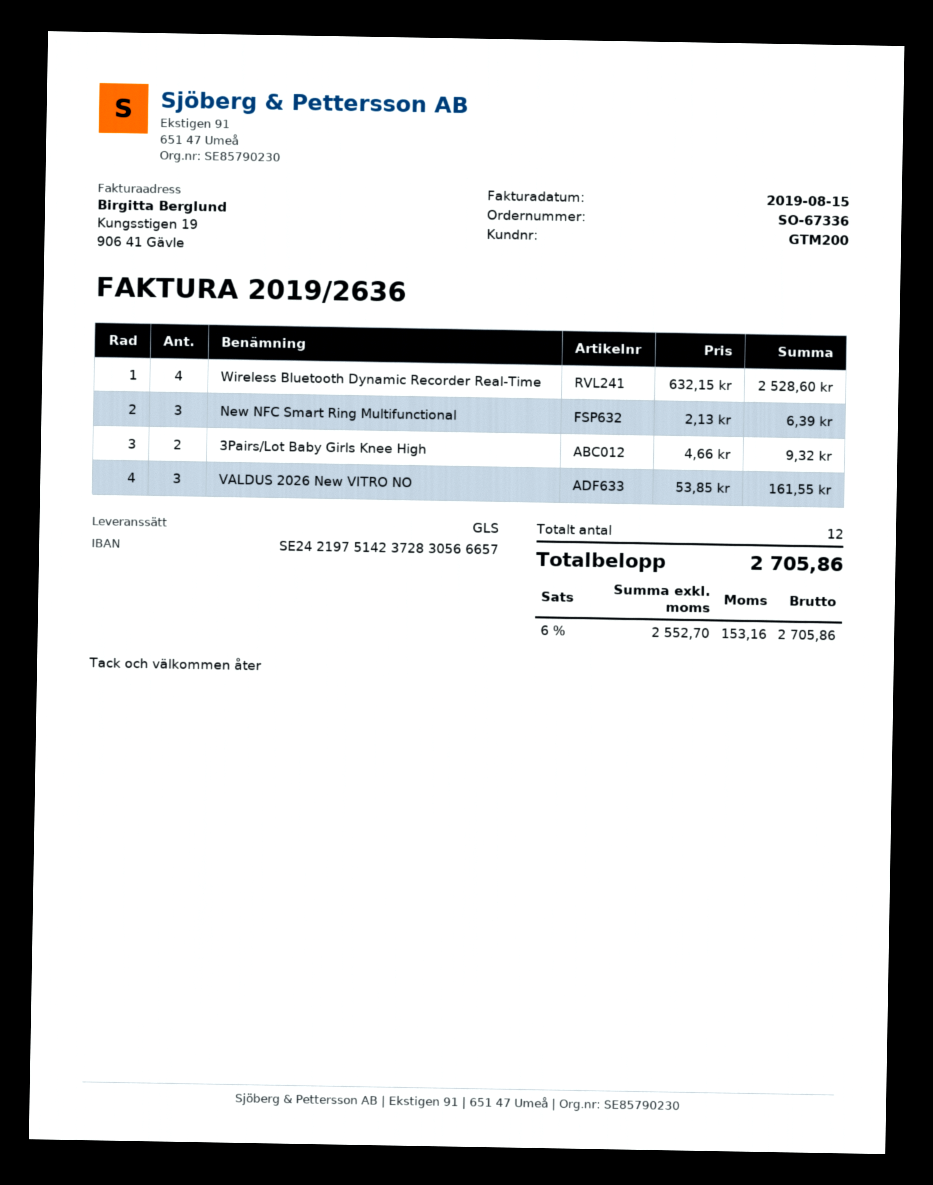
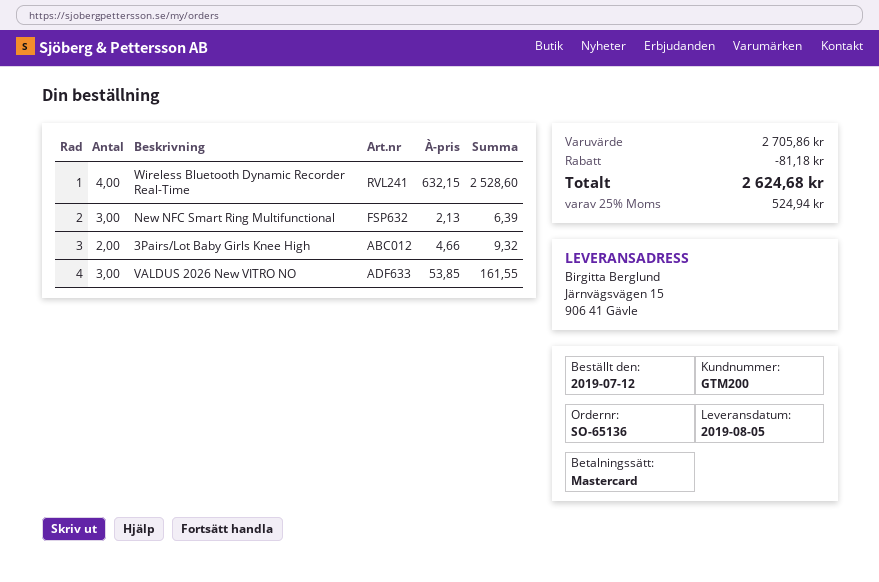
order number: SO-67336 -> SO-65136
discount: none -> 81.18
tax: 6% = 153.16 -> 25% = 524.94
total: 2705.86 -> 2624.68

